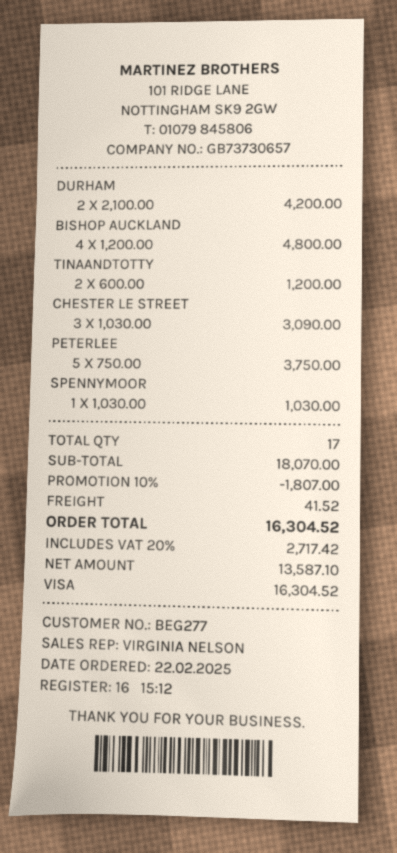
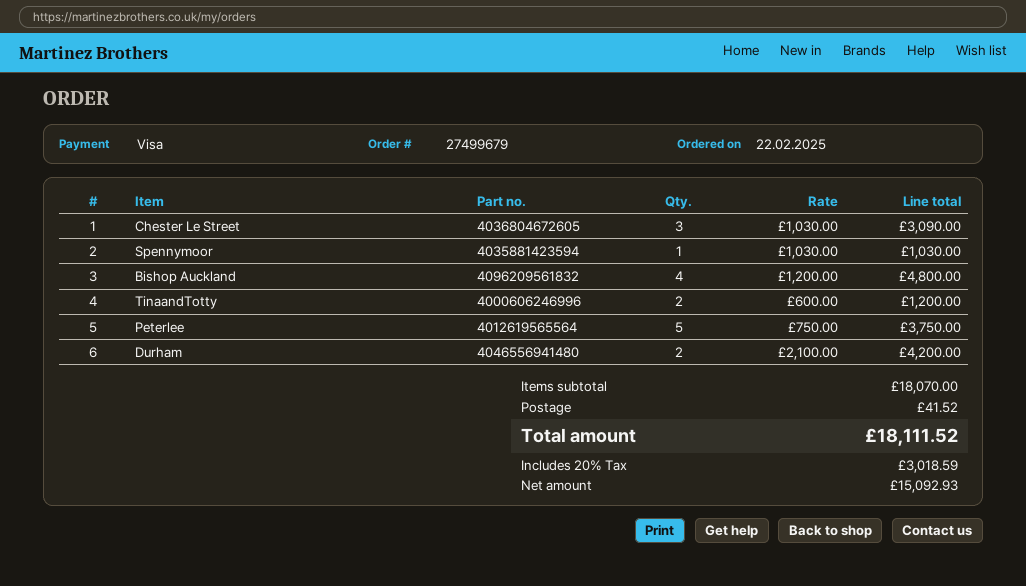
discount: 10% = 1807.00 -> none
net: 13587.10 -> 15092.93
tax: 20% = 2717.42 -> 20% = 3018.59
total: 16304.52 -> 18111.52

